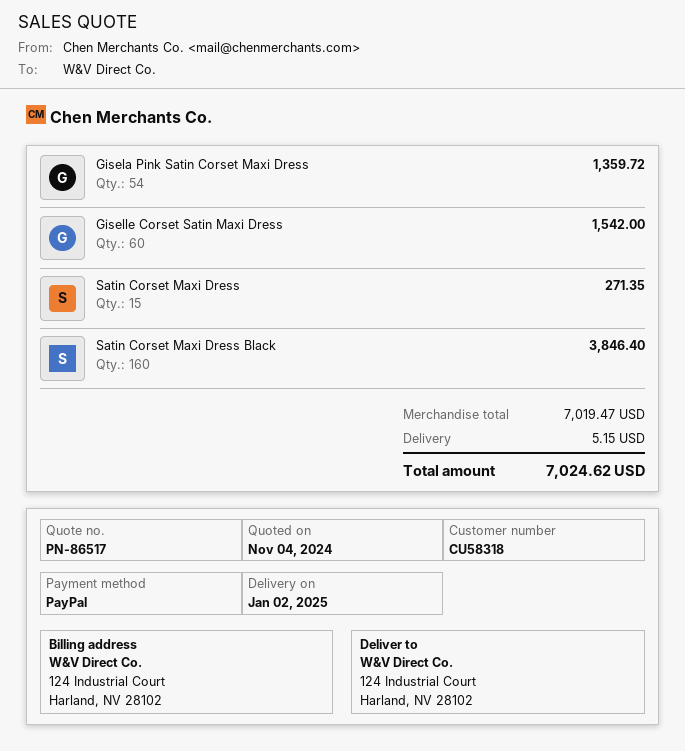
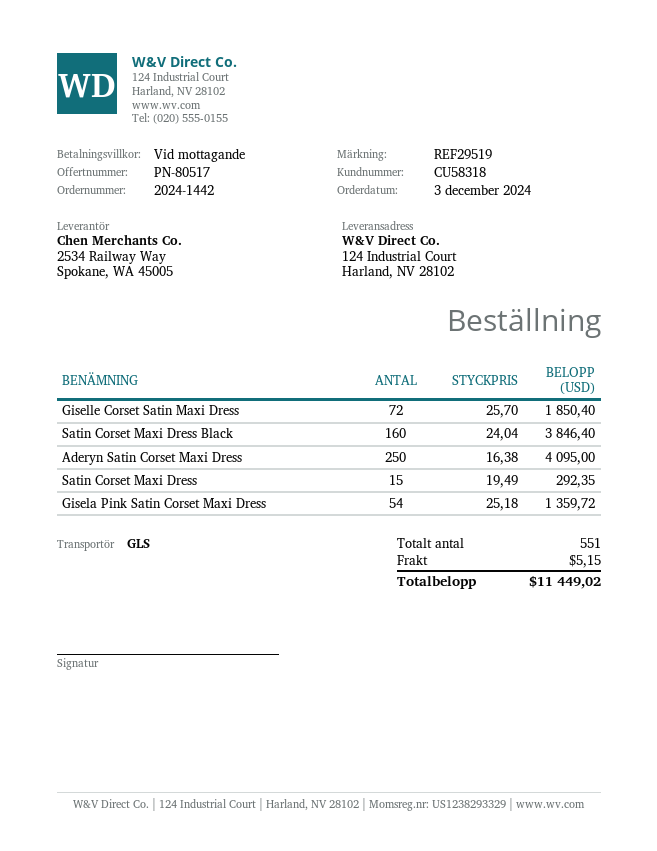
quote number: PN-86517 -> PN-80517
Giselle Corset Satin Maxi Dress: 60 for 1542.00 -> 72 for 1850.40
Satin Corset Maxi Dress: 15 for 271.35 -> 15 for 292.35
Aderyn Satin Corset Maxi Dress: none -> 250 for 4095.00
total: 7024.62 -> 11449.02

